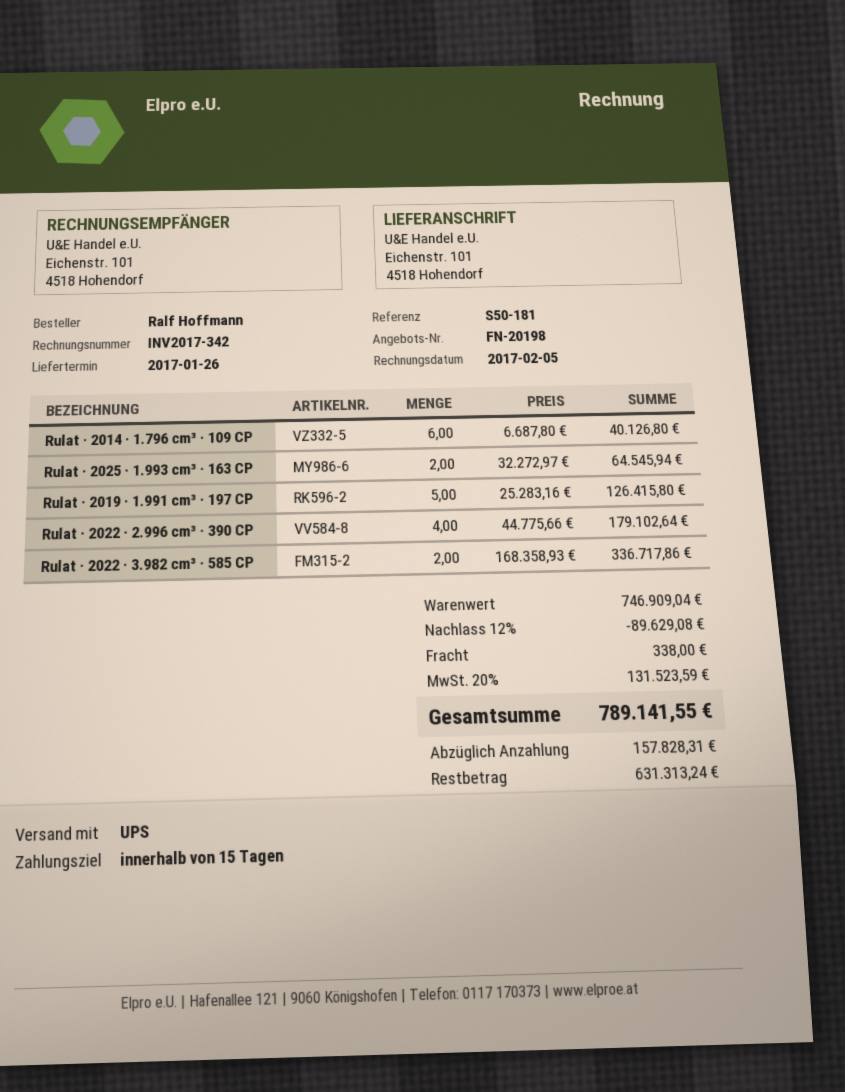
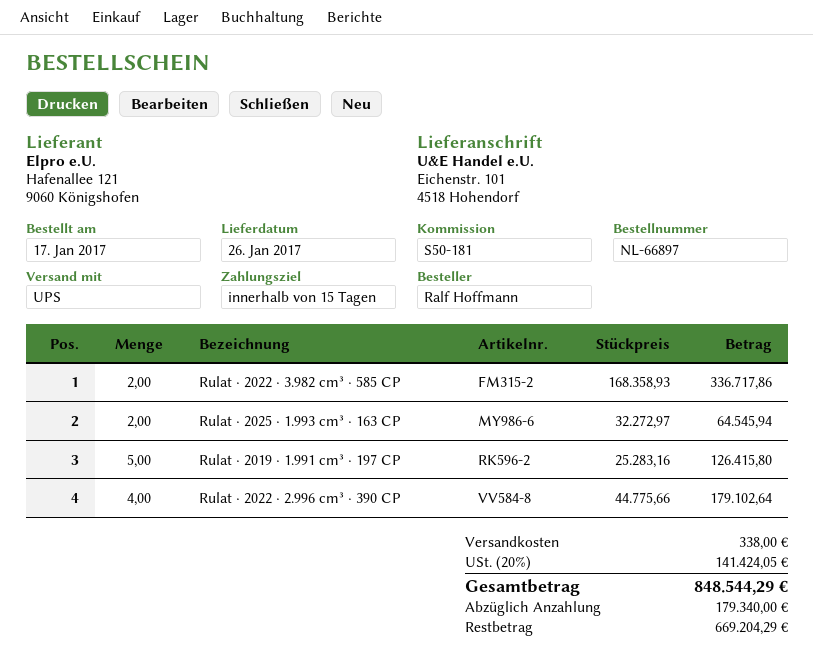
Rulat · 2014 · 1.796 cm³ · 109 CP: 6 x 6687.80 = 40126.80 -> none
discount: 12% = 89629.08 -> none
tax: 20% = 131523.59 -> 20% = 141424.05
total: 789141.55 -> 848544.29
deposit: 157828.31 -> 179340.00
balance: 631313.24 -> 669204.29

